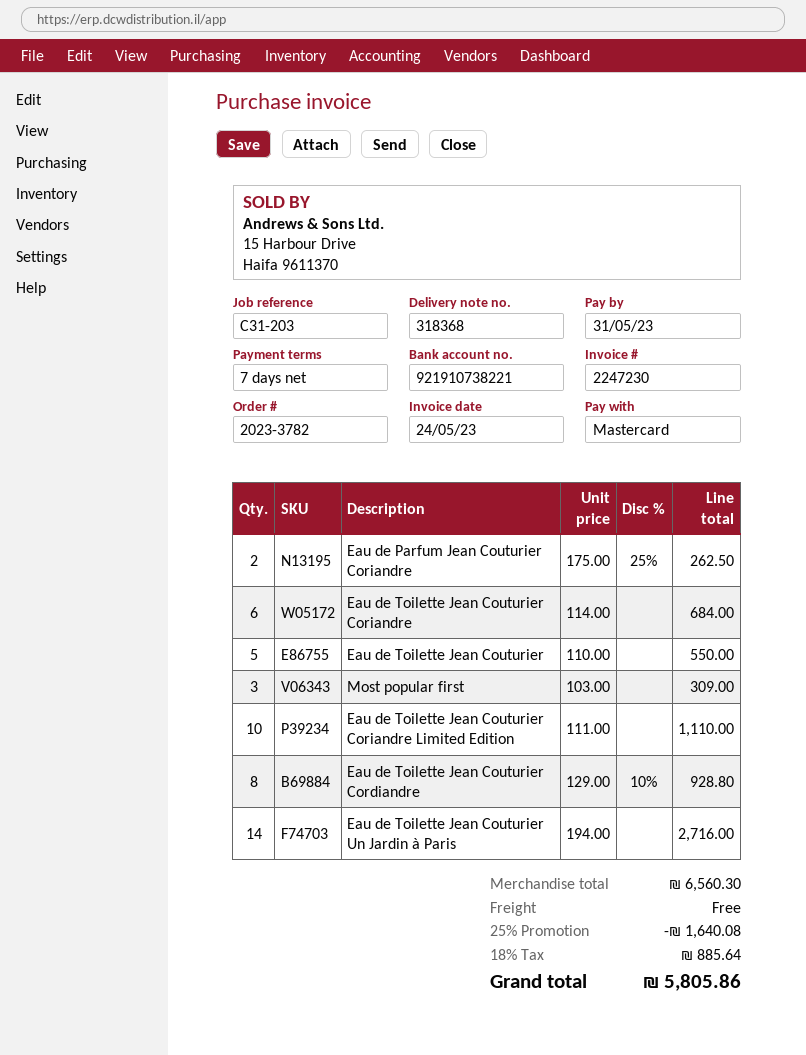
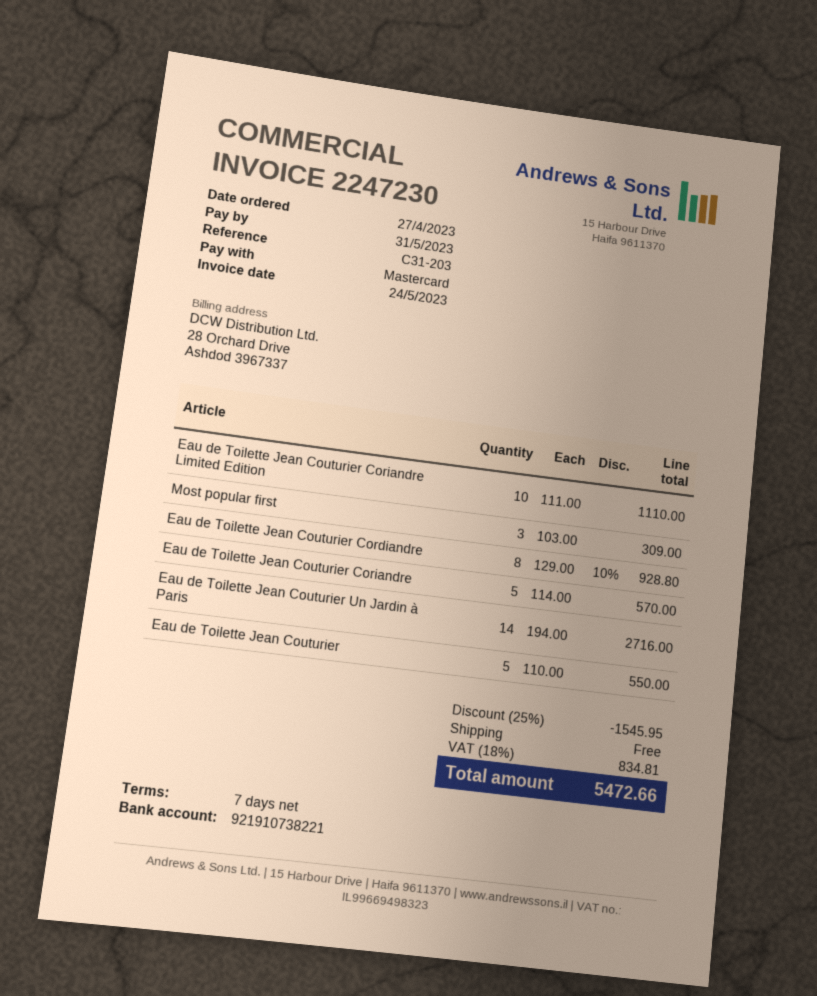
Eau de Parfum Jean Couturier Coriandre: 2 x 175.00 - 25% = 262.50 -> none
Eau de Toilette Jean Couturier Coriandre: 6 x 114.00 = 684.00 -> 5 x 114.00 = 570.00
discount: 25% = 1640.08 -> 25% = 1545.95
tax: 18% = 885.64 -> 18% = 834.81
total: 5805.86 -> 5472.66

